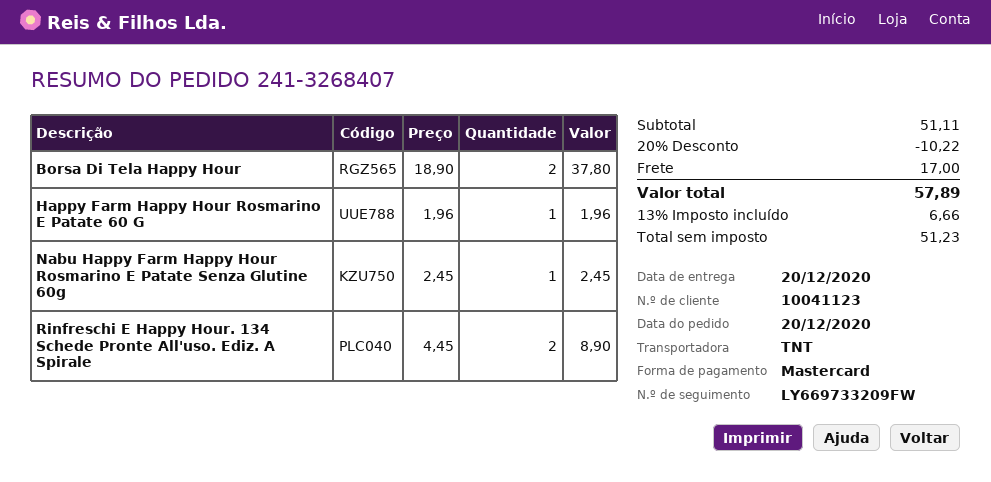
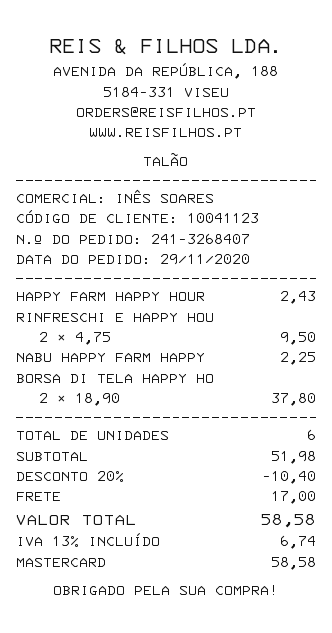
order date: 2020-12-20 -> 2020-11-29
Happy Farm Happy Hour Rosmarino E Patate 60 G: 1 x 1.96 = 1.96 -> 1 x 2.43 = 2.43
Nabu Happy Farm Happy Hour Rosmarino E Patate Senza Glutine 60g: 1 x 2.45 = 2.45 -> 1 x 2.25 = 2.25
Rinfreschi E Happy Hour. 134 Schede Pronte All'uso. Ediz. A Spirale: 2 x 4.45 = 8.90 -> 2 x 4.75 = 9.50
subtotal: 51.11 -> 51.98
discount: 20% = 10.22 -> 20% = 10.40
tax: 13% = 6.66 -> 13% = 6.74
total: 57.89 -> 58.58

